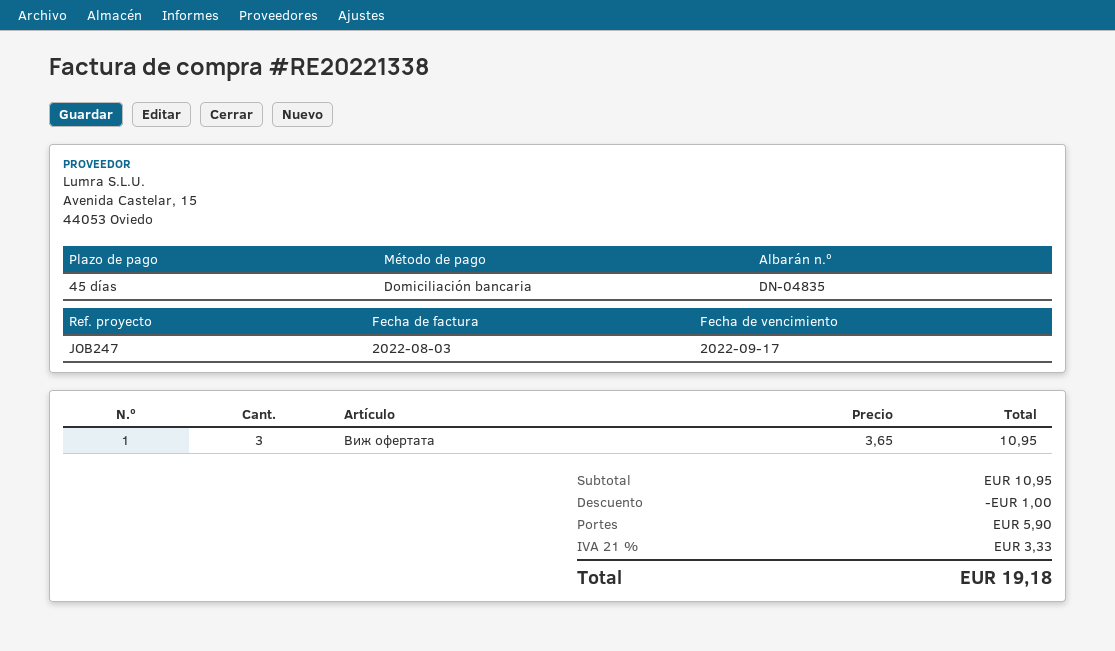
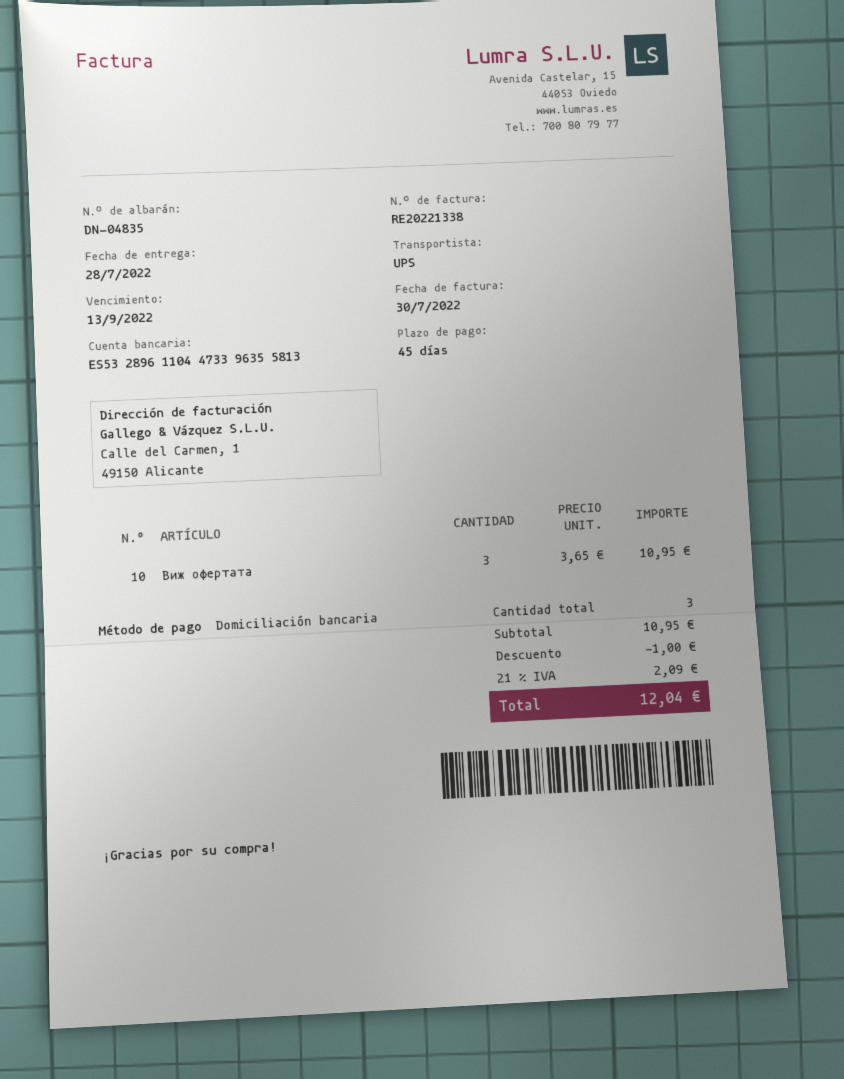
invoice date: 2022-08-03 -> 2022-07-30
due date: 2022-09-17 -> 2022-09-13
shipping: 5.90 -> none
tax: 21% = 3.33 -> 21% = 2.09
total: 19.18 -> 12.04

